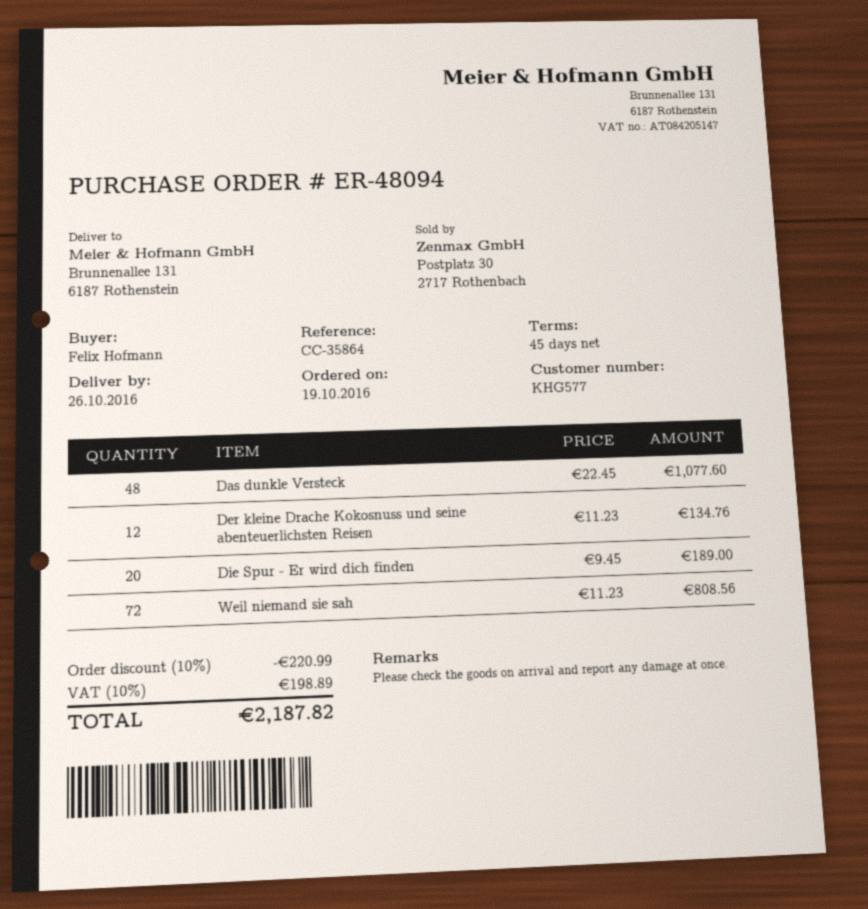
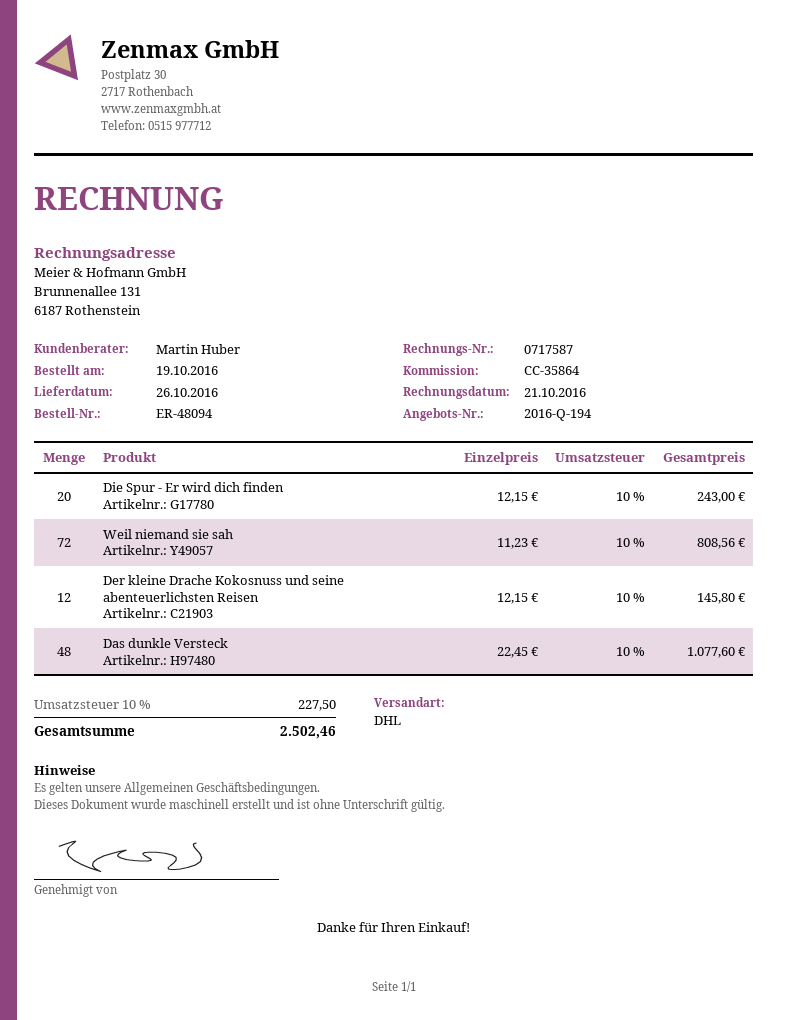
Der kleine Drache Kokosnuss und seine abenteuerlichsten Reisen: 12 x 11.23 = 134.76 -> 12 x 12.15 = 145.80
Die Spur - Er wird dich finden: 20 x 9.45 = 189.00 -> 20 x 12.15 = 243.00
discount: 10% = 220.99 -> none
tax: 10% = 198.89 -> 10% = 227.50
total: 2187.82 -> 2502.46

